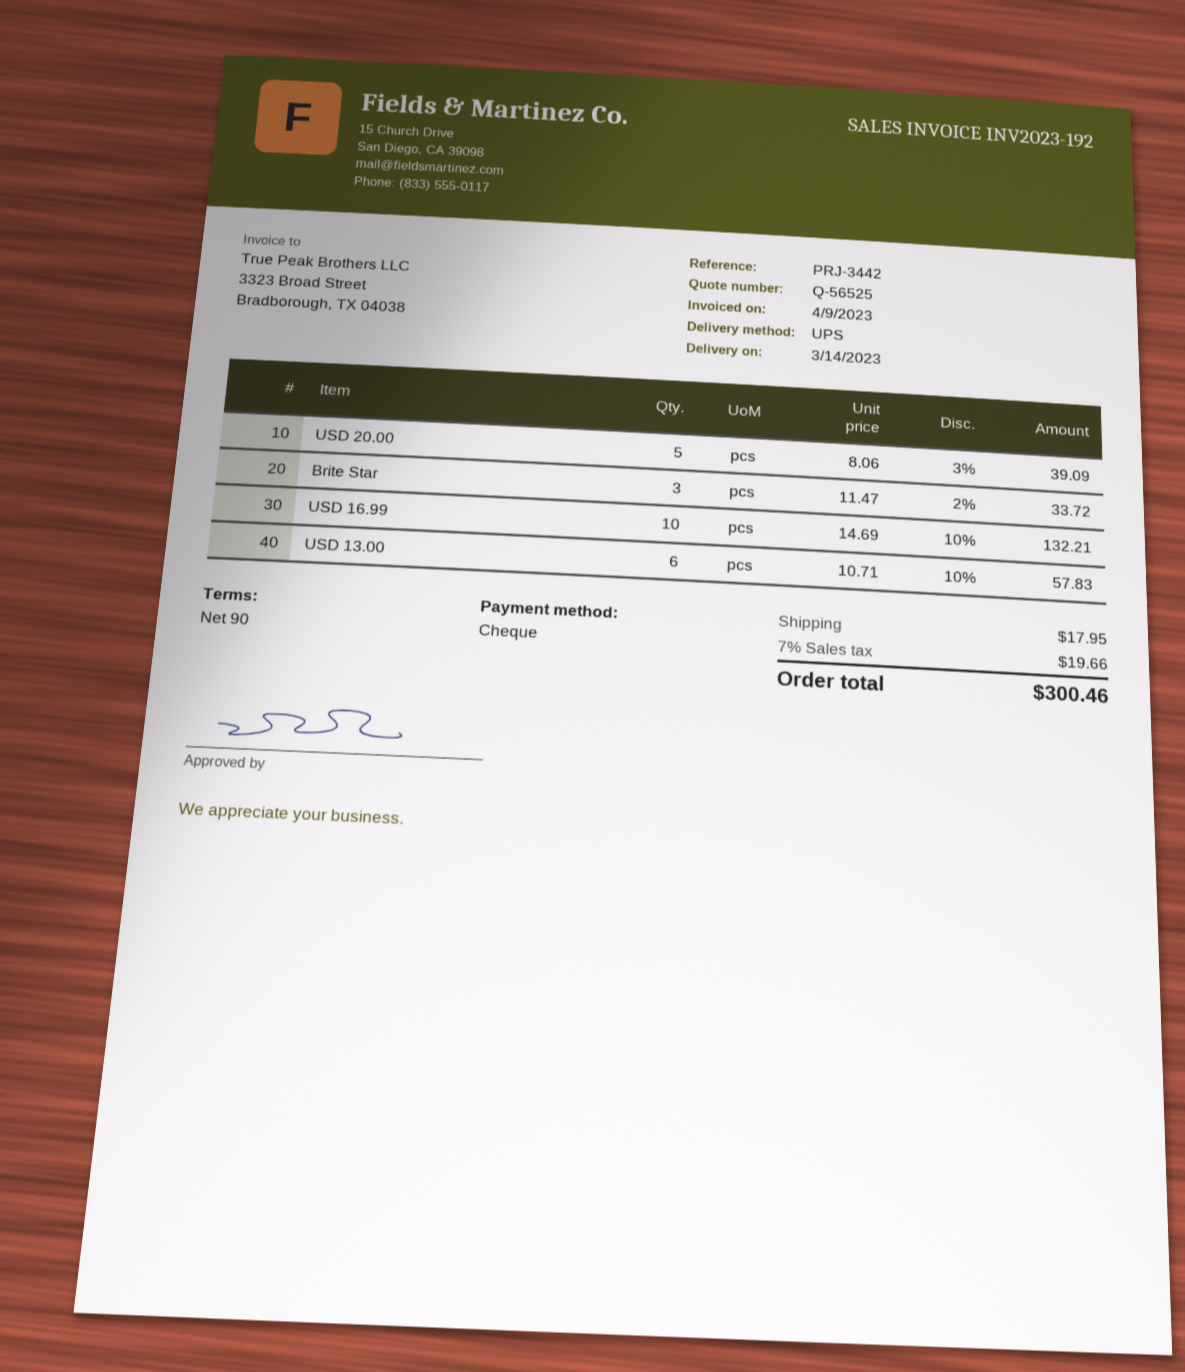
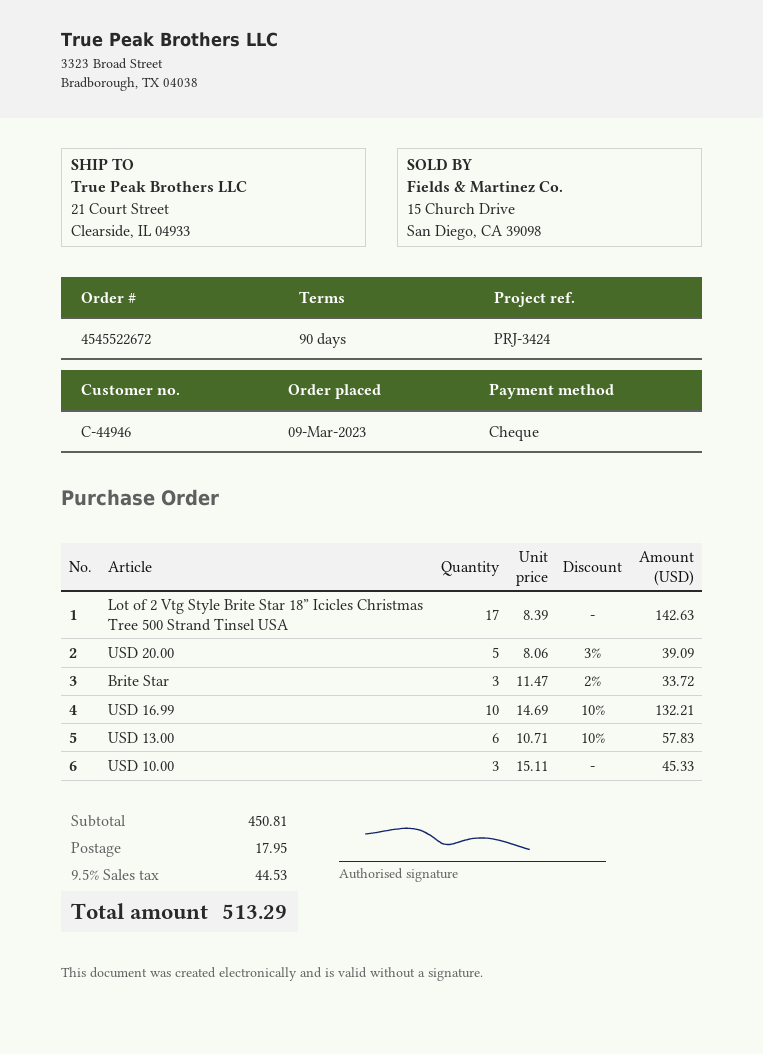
reference: PRJ-3442 -> PRJ-3424
Lot of 2 Vtg Style Brite Star 18” Icicles Christmas Tree 500 Strand Tinsel USA: none -> 17 x 8.39 = 142.63
USD 10.00: none -> 3 x 15.11 = 45.33
tax: 7% = 19.66 -> 9.5% = 44.53
total: 300.46 -> 513.29

